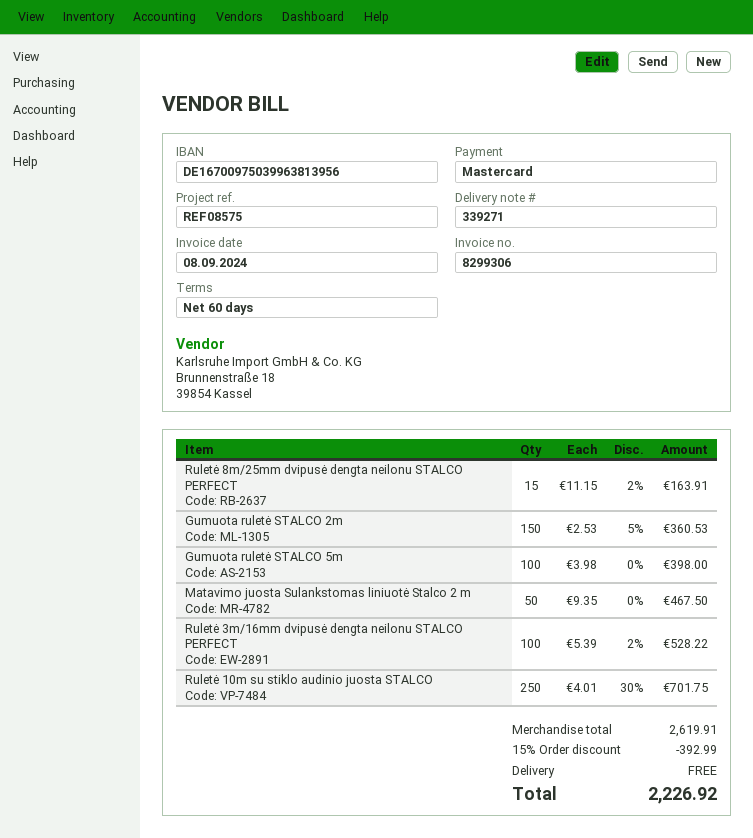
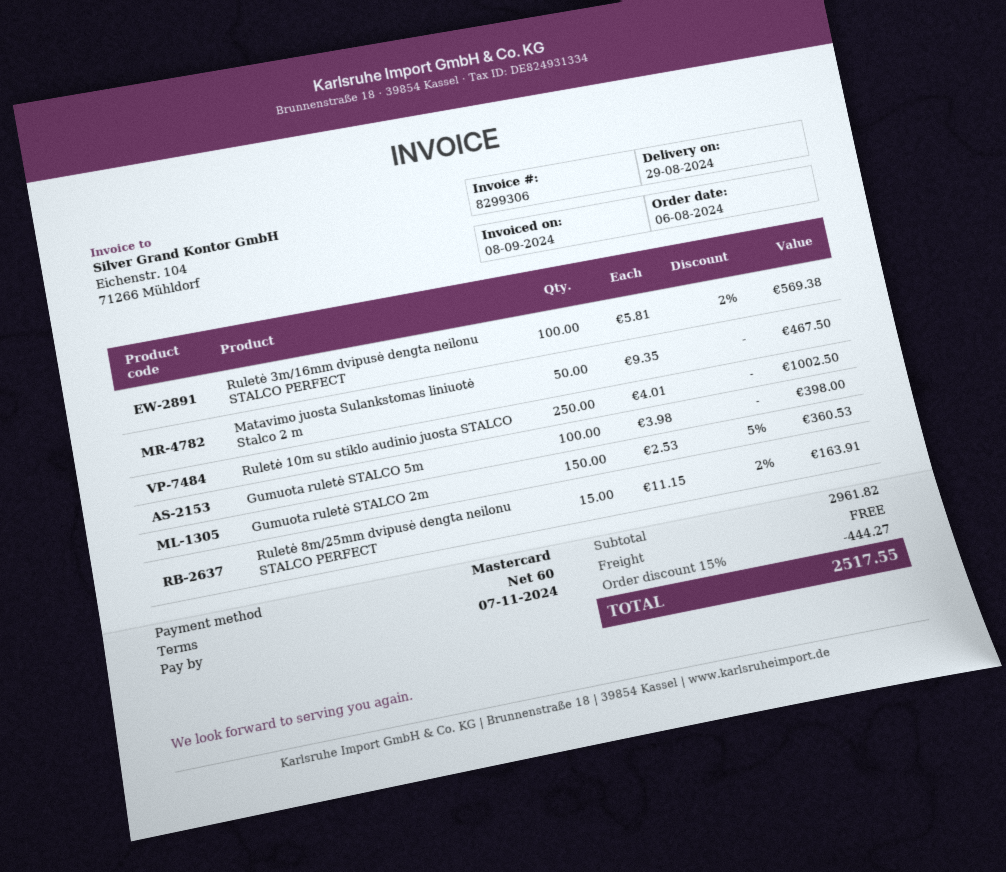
Ruletė 3m/16mm dvipusė dengta neilonu STALCO PERFECT: 100 x 5.39 - 2% = 528.22 -> 100 x 5.81 - 2% = 569.38
Ruletė 10m su stiklo audinio juosta STALCO: 250 x 4.01 - 30% = 701.75 -> 250 x 4.01 = 1002.50
subtotal: 2619.91 -> 2961.82
discount: 15% = 392.99 -> 15% = 444.27
total: 2226.92 -> 2517.55

